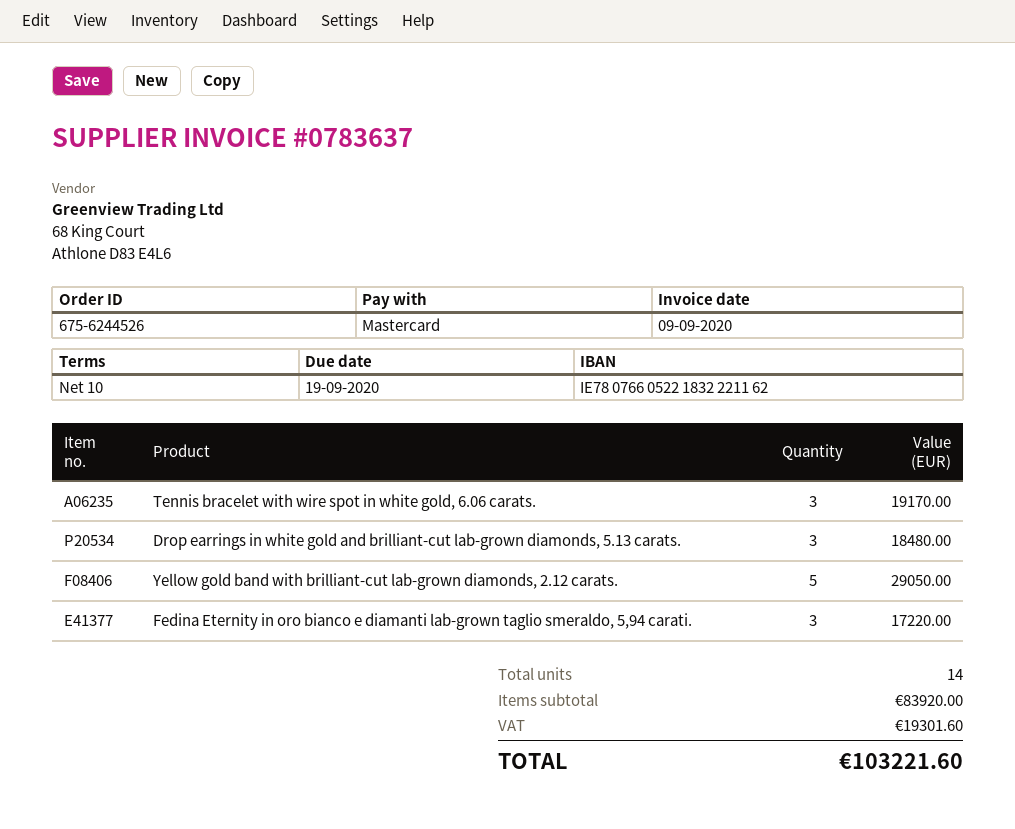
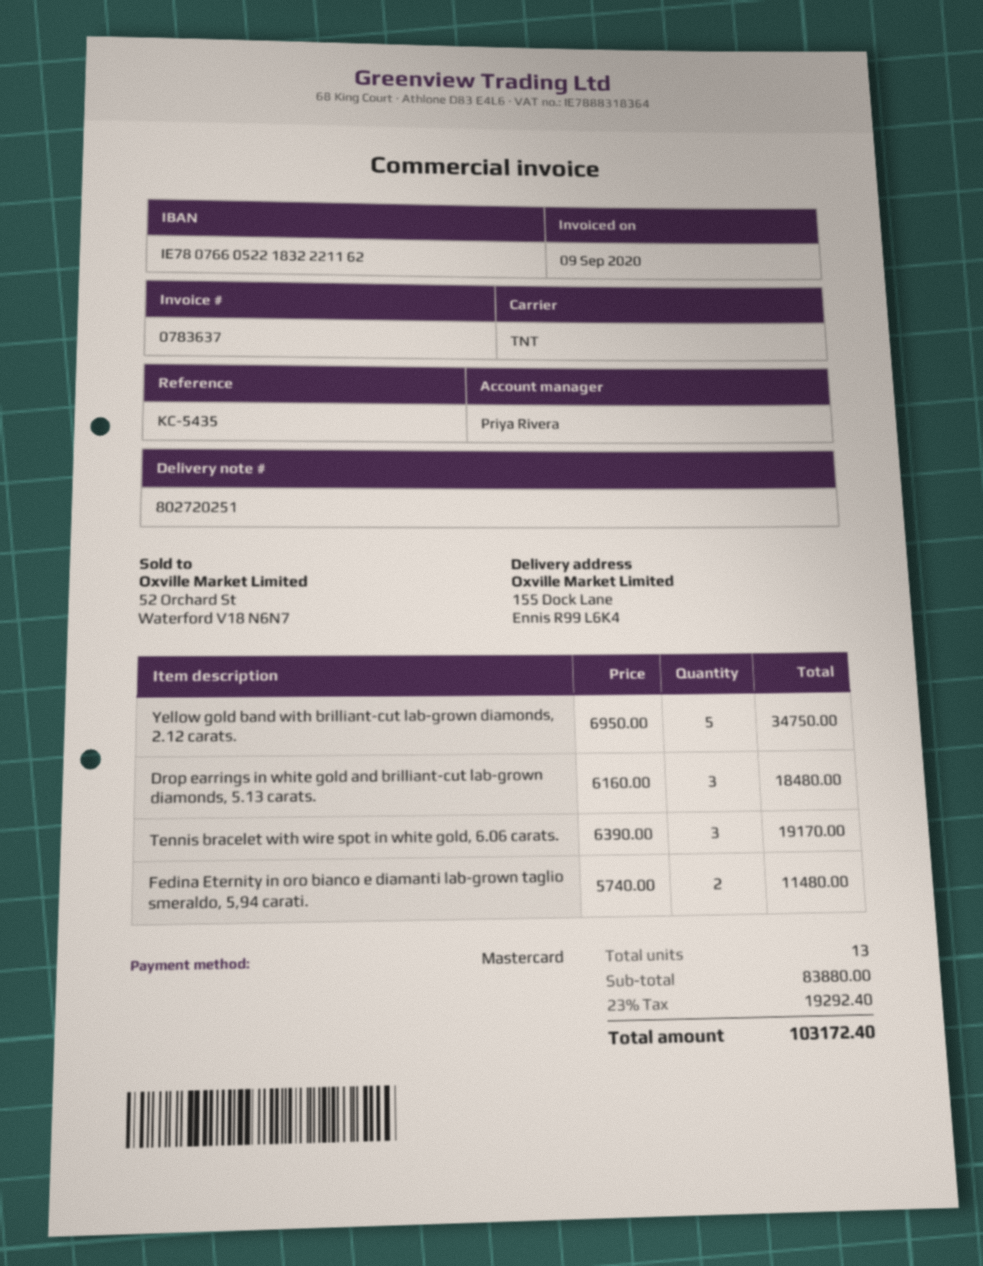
Yellow gold band with brilliant-cut lab-grown diamonds, 2.12 carats.: 5 for 29050.00 -> 5 for 34750.00
Fedina Eternity in oro bianco e diamanti lab-grown taglio smeraldo, 5,94 carati.: 3 for 17220.00 -> 2 for 11480.00
total quantity: 14 -> 13
subtotal: 83920.00 -> 83880.00
tax: 19301.60 -> 19292.40
total: 103221.60 -> 103172.40

